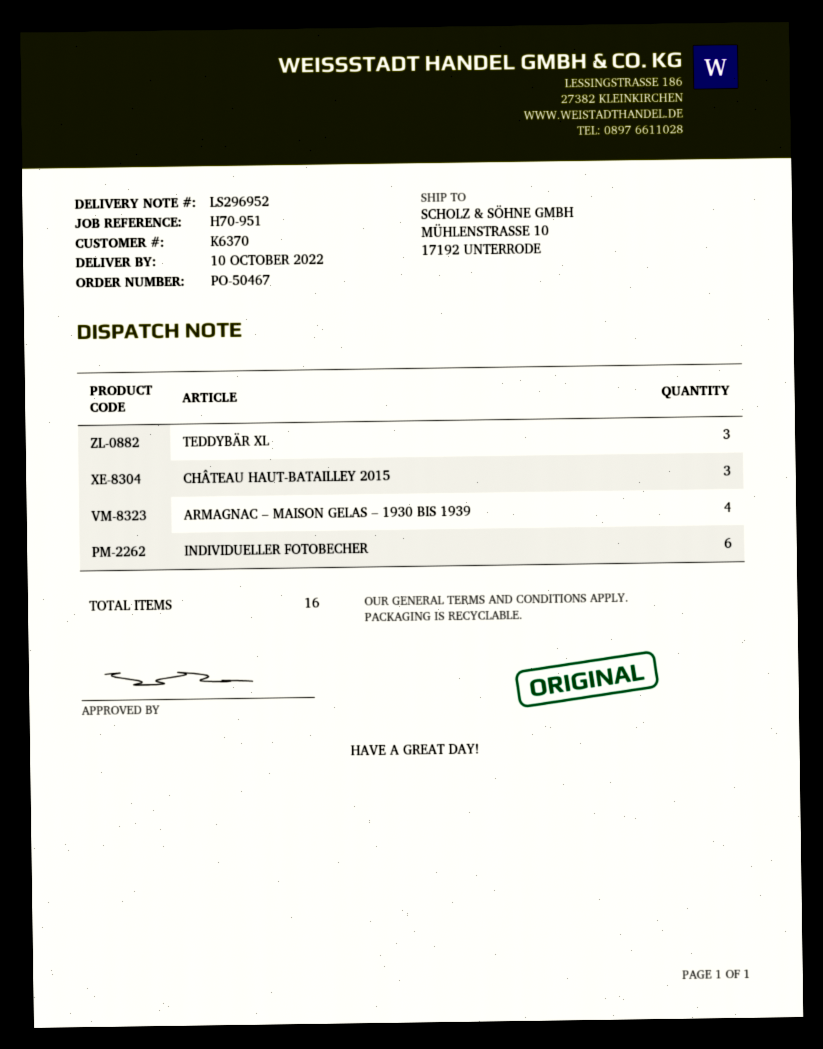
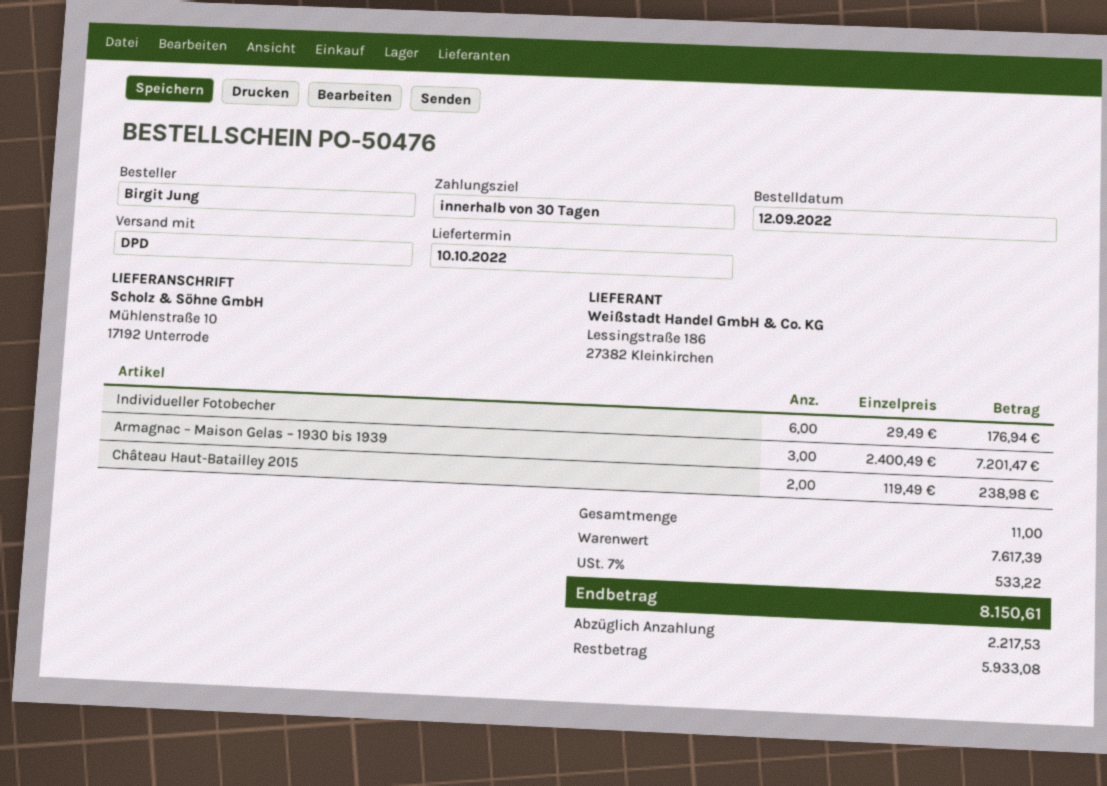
order number: PO-50467 -> PO-50476
TEDDYBÄR XL: 3 -> none
CHÂTEAU HAUT-BATAILLEY 2015: 3 -> 2
ARMAGNAC – MAISON GELAS – 1930 BIS 1939: 4 -> 3
total quantity: 16 -> 11

